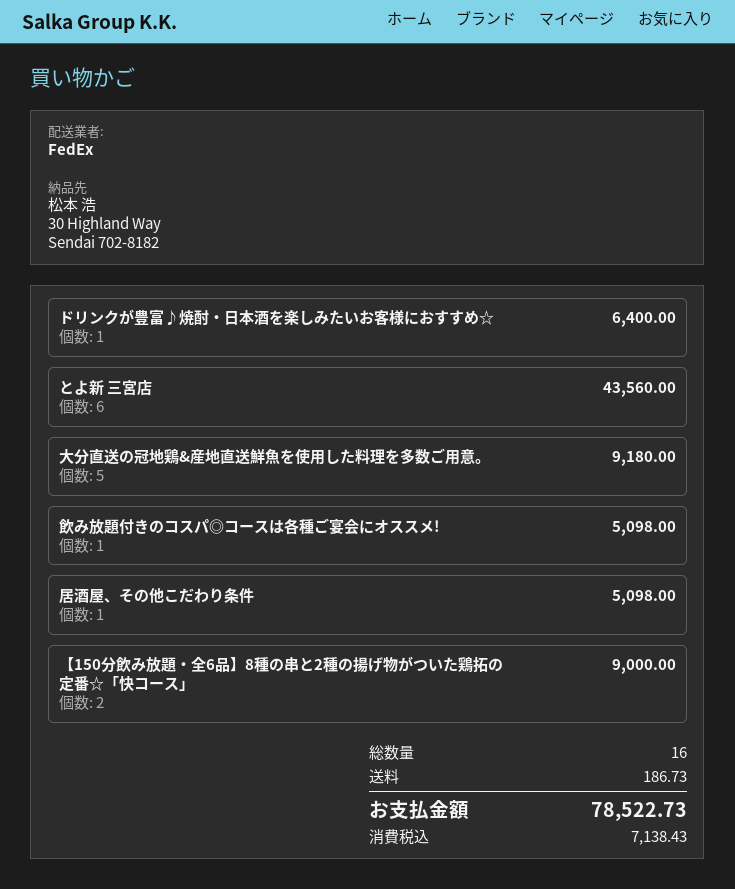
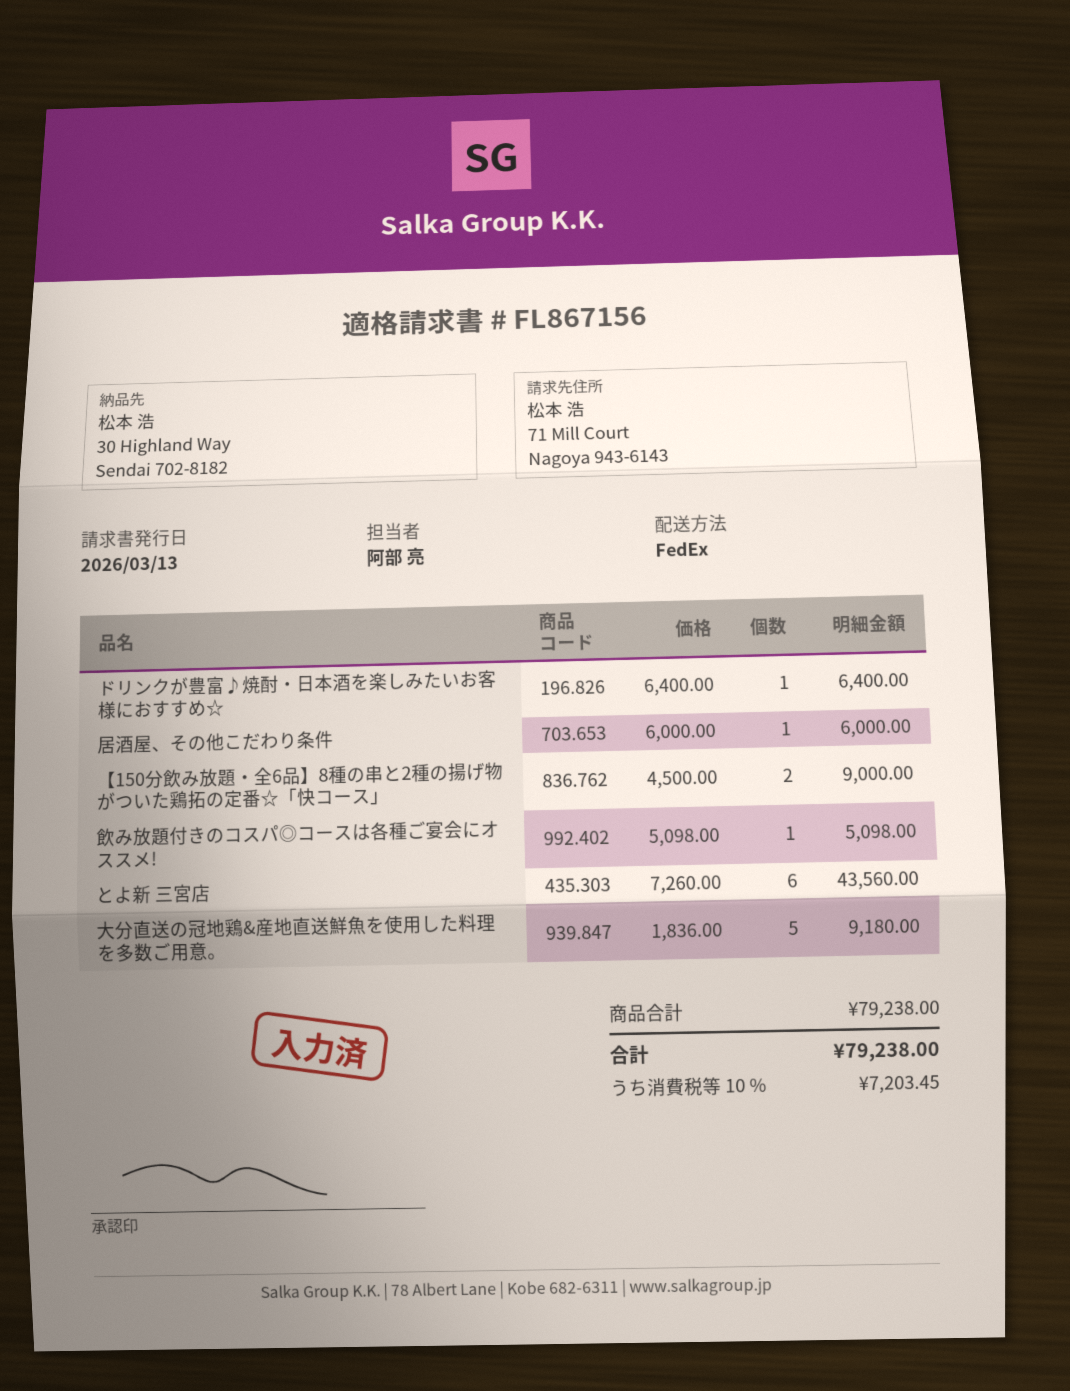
居酒屋、その他こだわり条件: 1 for 5098.00 -> 1 for 6000.00
shipping: 186.73 -> none
tax: 7138.43 -> 7203.45
total: 78522.73 -> 79238.00

